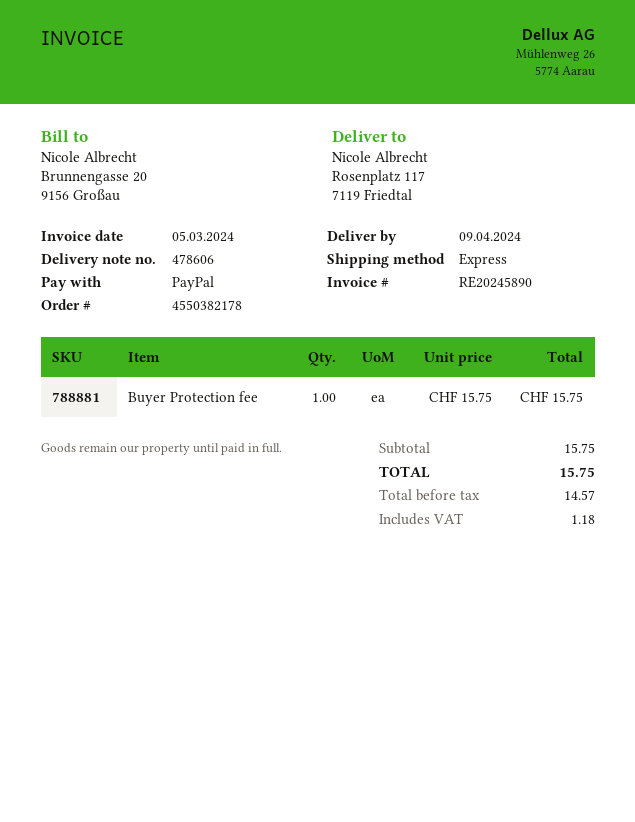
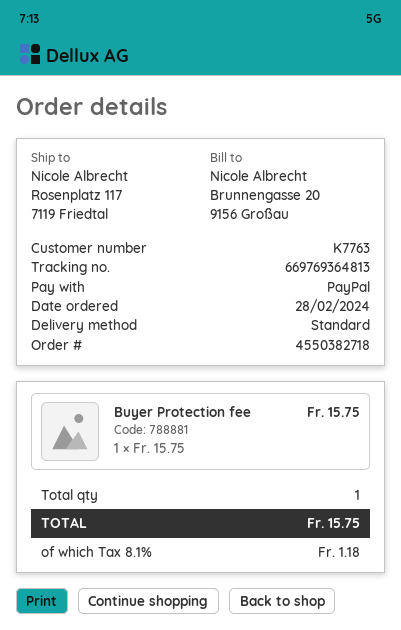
order number: 4550382178 -> 4550382718
shipping method: express -> standard

